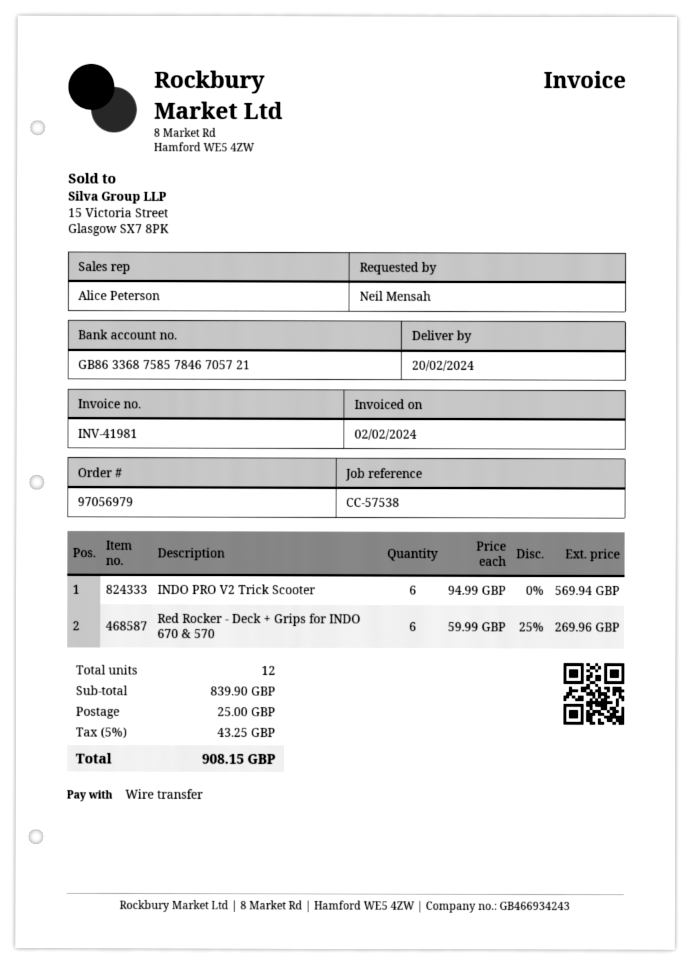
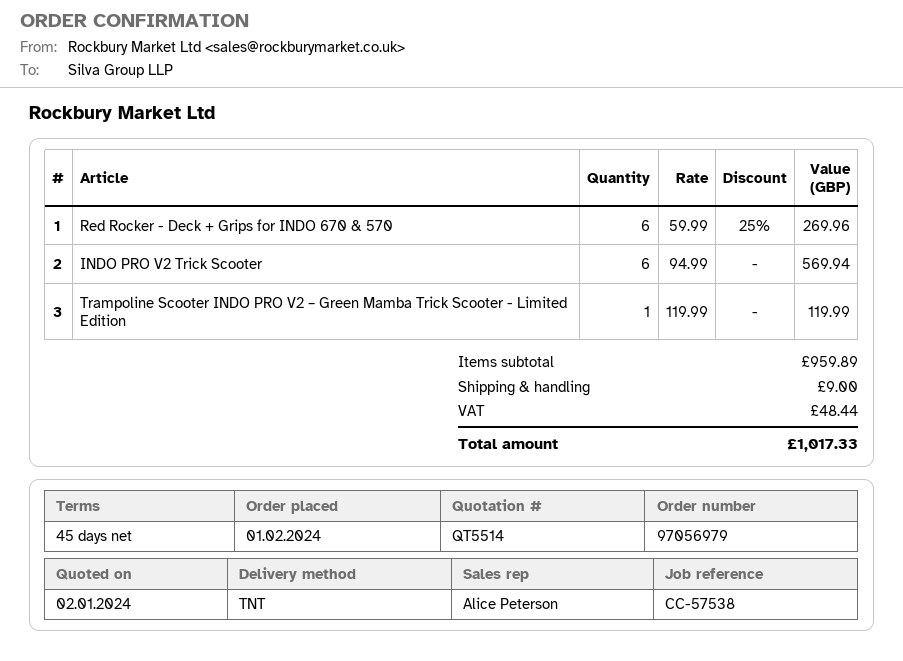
Trampoline Scooter INDO PRO V2 – Green Mamba Trick Scooter - Limited Edition: none -> 1 x 119.99 = 119.99
subtotal: 839.90 -> 959.89
shipping: 25.00 -> 9.00
tax: 43.25 -> 48.44
total: 908.15 -> 1017.33

